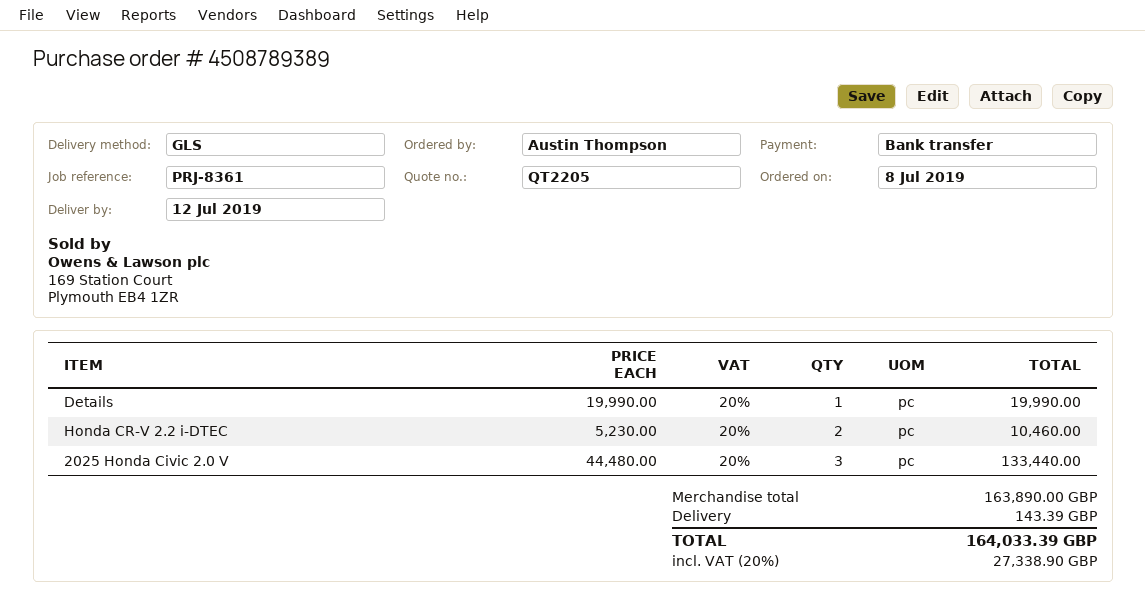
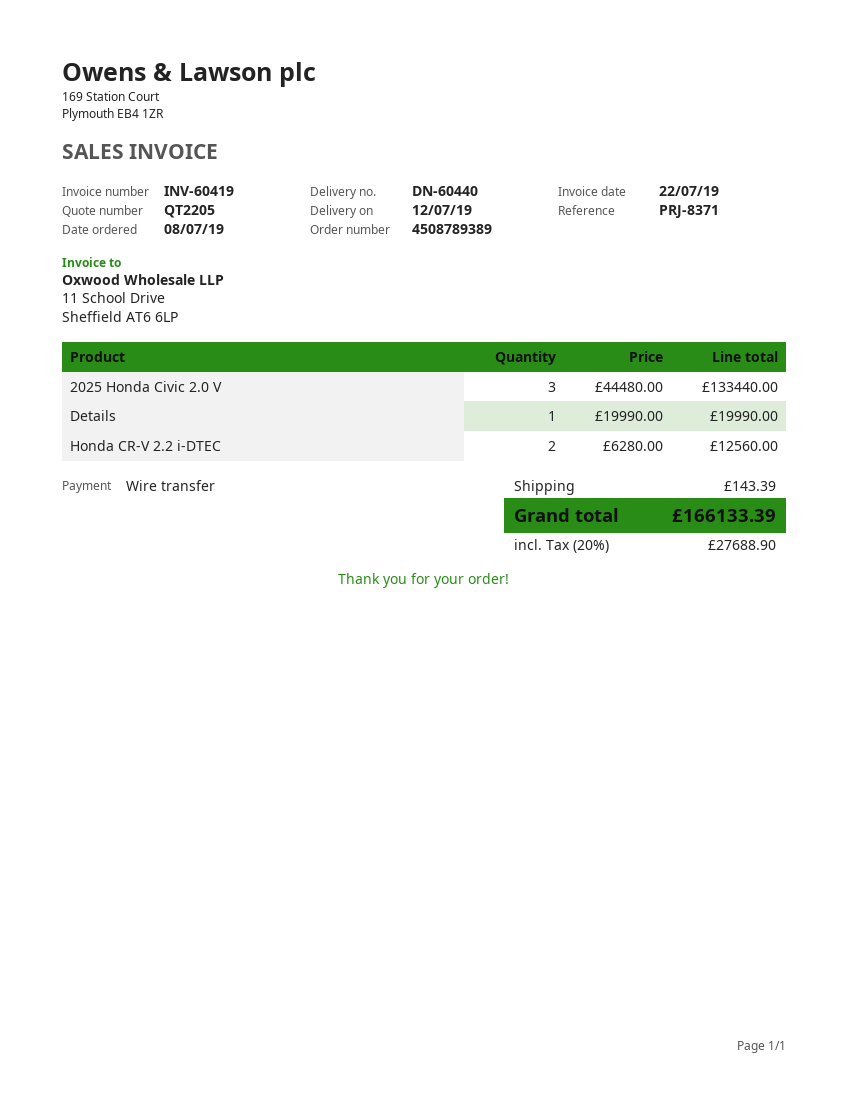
reference: PRJ-8361 -> PRJ-8371
Honda CR-V 2.2 i-DTEC: 2 x 5230.00 = 10460.00 -> 2 x 6280.00 = 12560.00
tax: 20% = 27338.90 -> 20% = 27688.90
total: 164033.39 -> 166133.39

